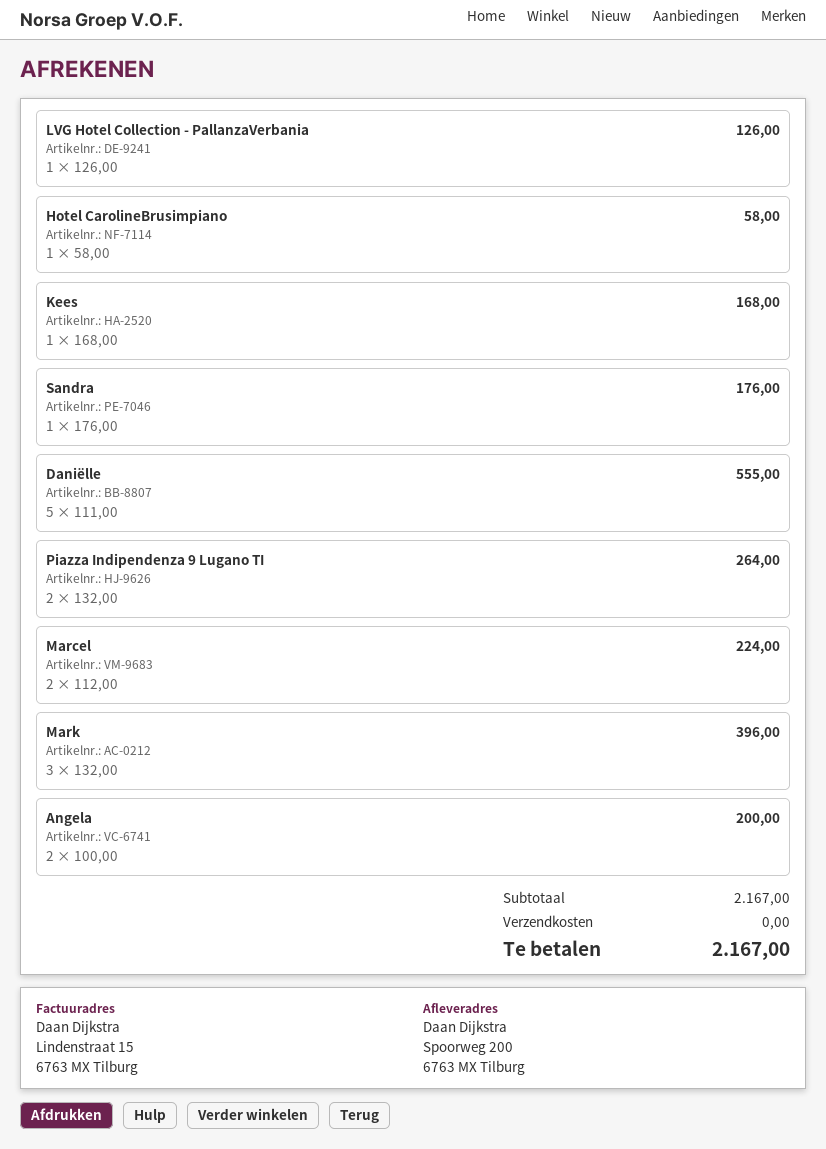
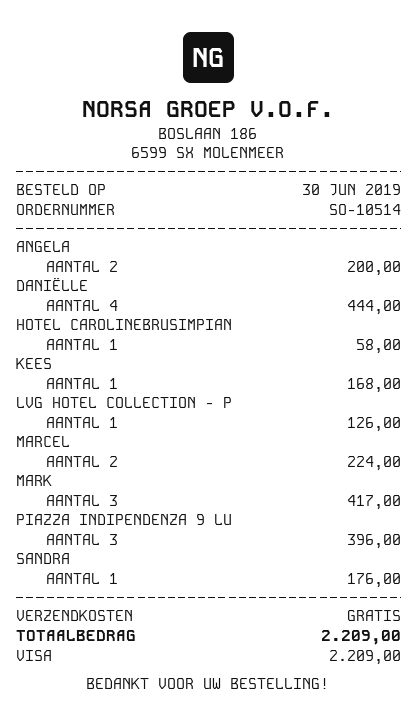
Daniëlle: 5 for 555.00 -> 4 for 444.00
Piazza Indipendenza 9 Lugano TI: 2 for 264.00 -> 3 for 396.00
Mark: 3 for 396.00 -> 3 for 417.00
total: 2167.00 -> 2209.00

